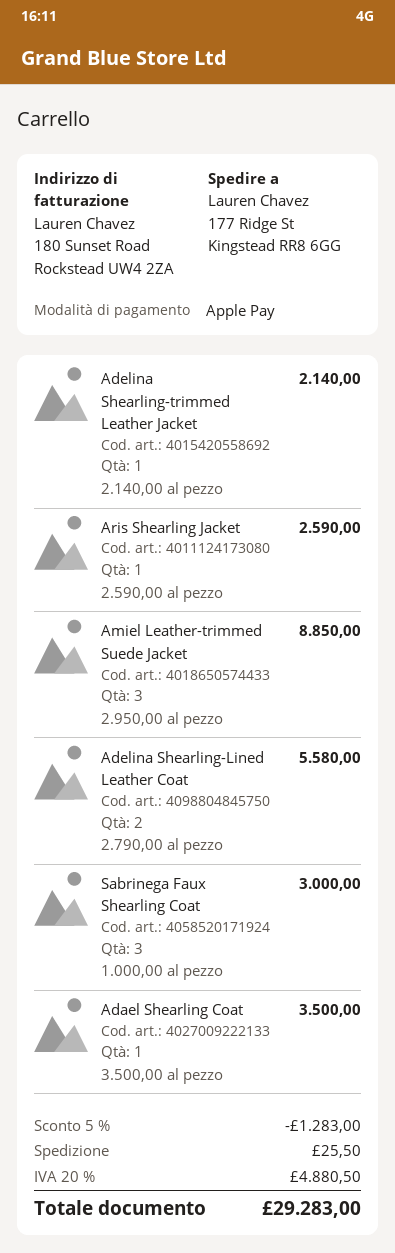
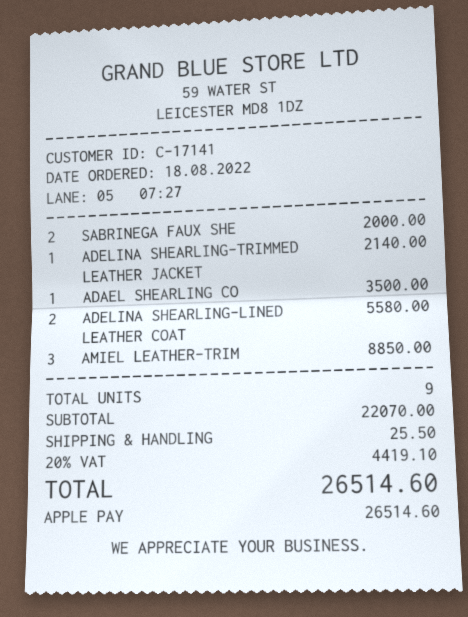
Aris Shearling Jacket: 1 for 2590.00 -> none
Sabrinega Faux Shearling Coat: 3 for 3000.00 -> 2 for 2000.00
discount: 5% = 1283.00 -> none
tax: 20% = 4880.50 -> 20% = 4419.10
total: 29283.00 -> 26514.60

